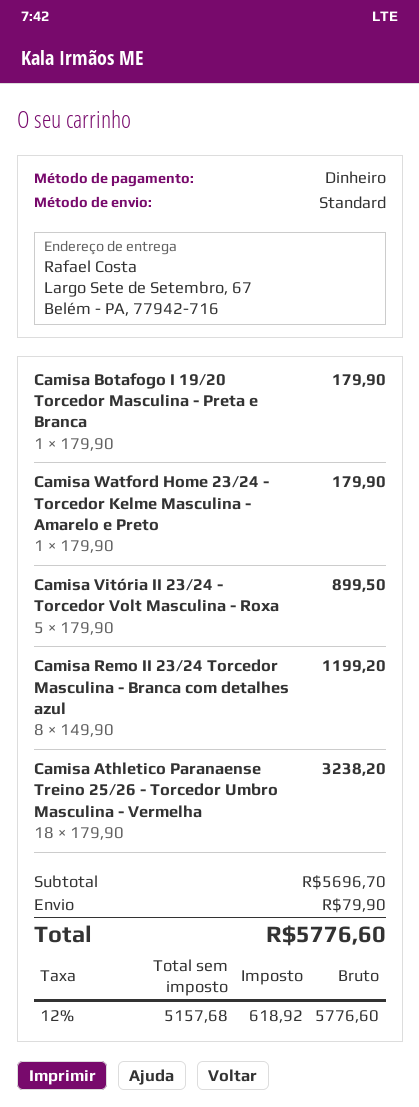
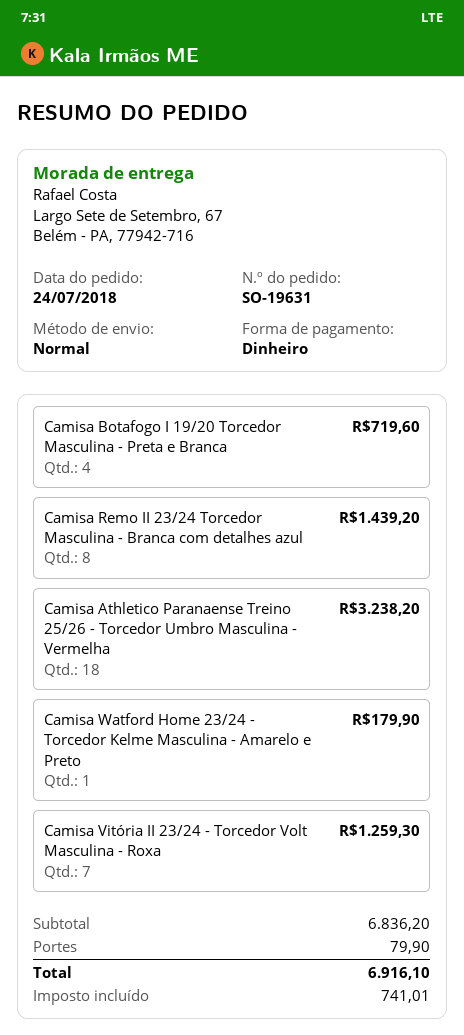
Camisa Botafogo I 19/20 Torcedor Masculina - Preta e Branca: 1 for 179.90 -> 4 for 719.60
Camisa Vitória II 23/24 - Torcedor Volt Masculina - Roxa: 5 for 899.50 -> 7 for 1259.30
Camisa Remo II 23/24 Torcedor Masculina - Branca com detalhes azul: 8 for 1199.20 -> 8 for 1439.20
subtotal: 5696.70 -> 6836.20
tax: 618.92 -> 741.01
total: 5776.60 -> 6916.10

